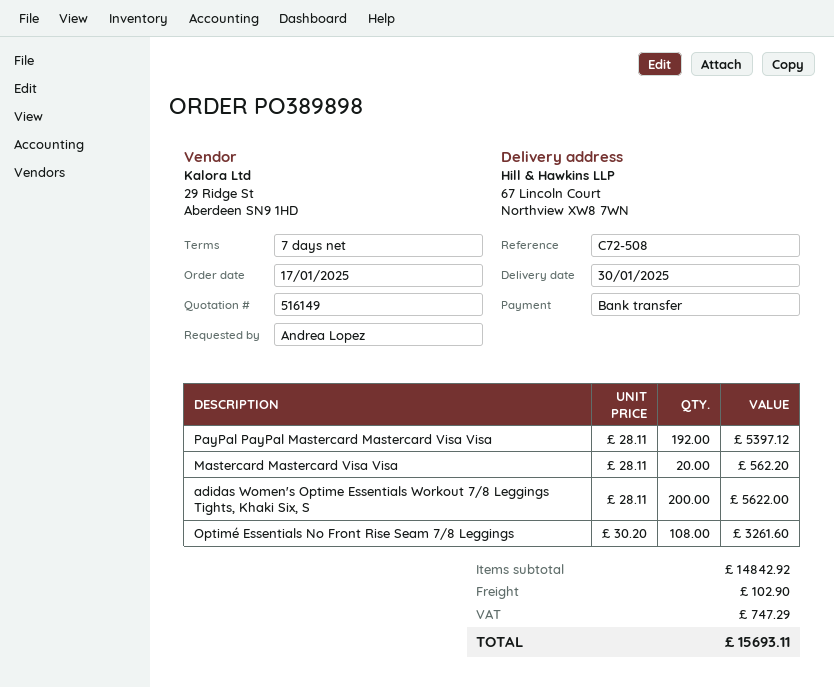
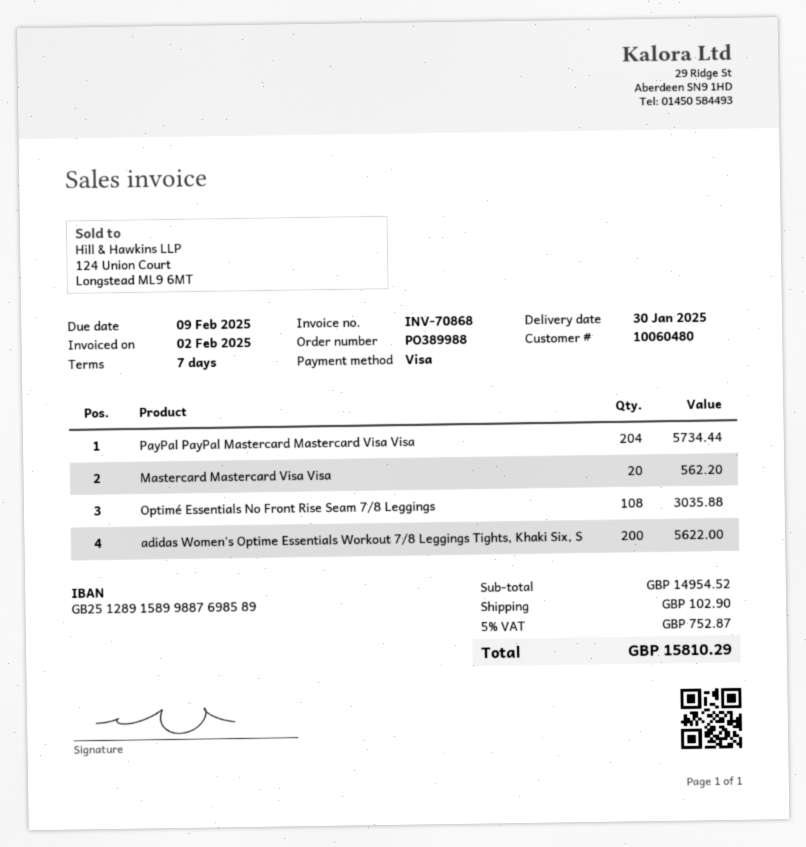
order number: PO389898 -> PO389988
payment method: bank transfer -> Visa
PayPal PayPal Mastercard Mastercard Visa Visa: 192 for 5397.12 -> 204 for 5734.44
Optimé Essentials No Front Rise Seam 7/8 Leggings: 108 for 3261.60 -> 108 for 3035.88
subtotal: 14842.92 -> 14954.52
tax: 747.29 -> 752.87
total: 15693.11 -> 15810.29

